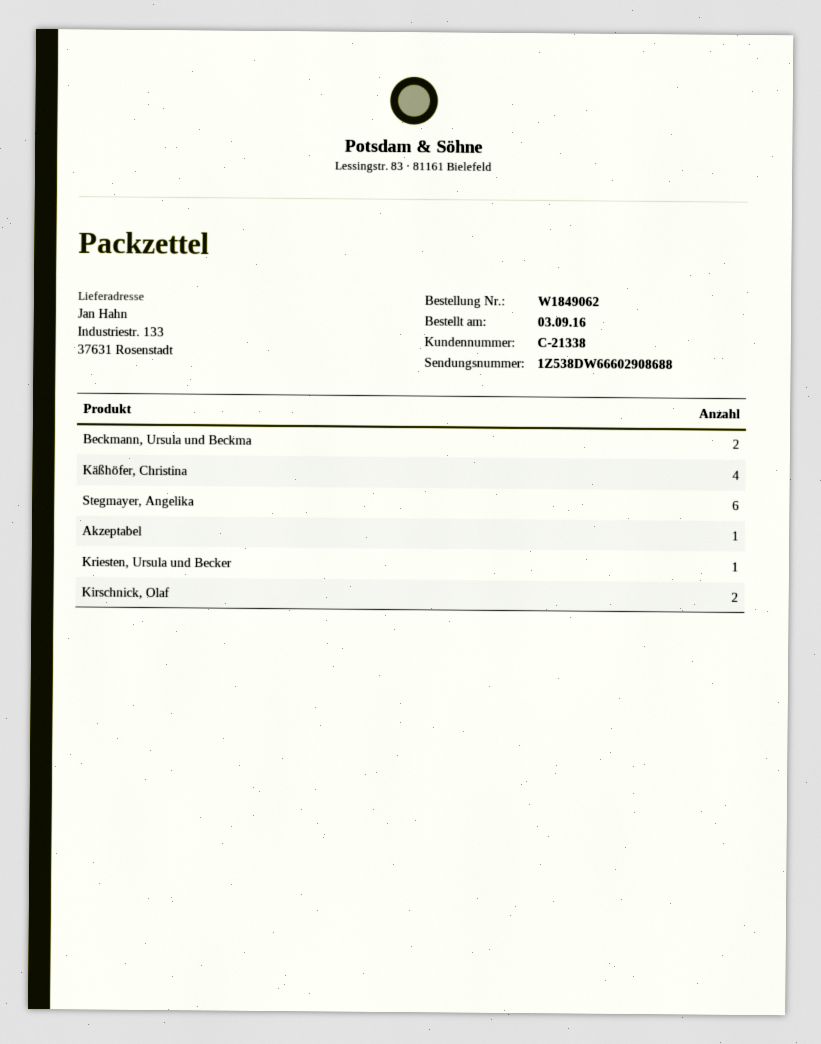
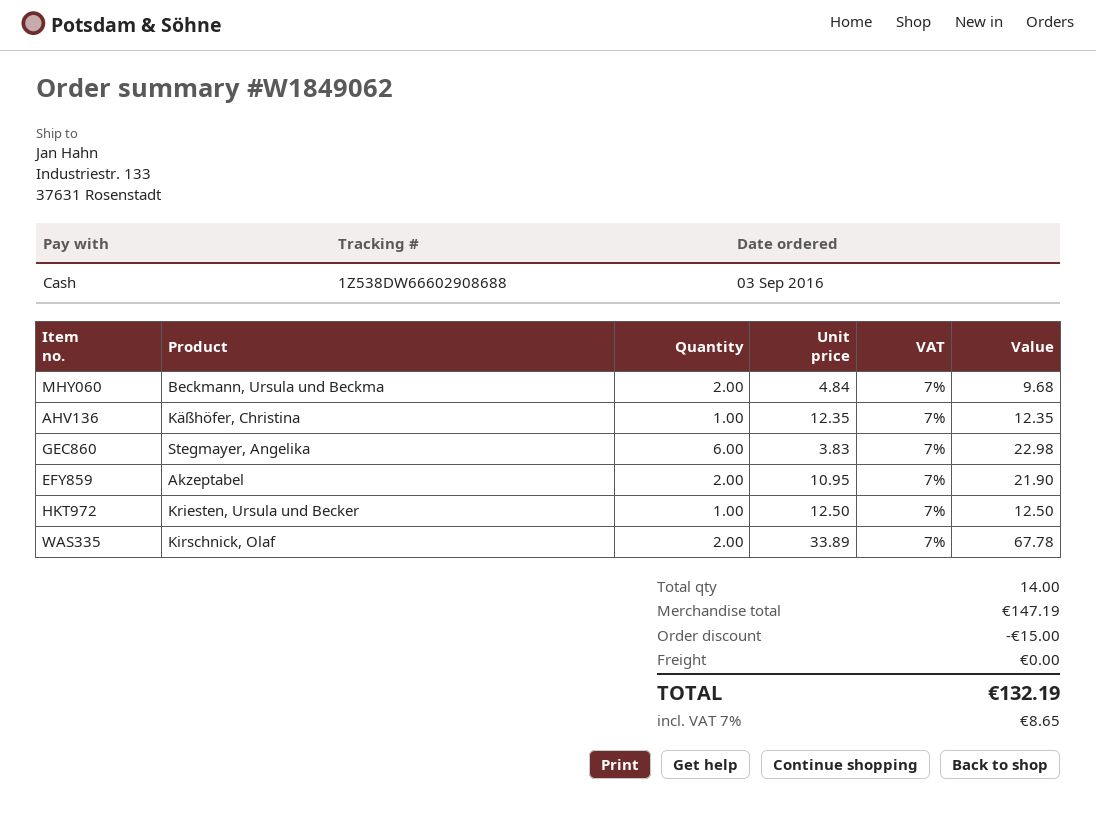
Käßhöfer, Christina: 4 -> 1
Akzeptabel: 1 -> 2

